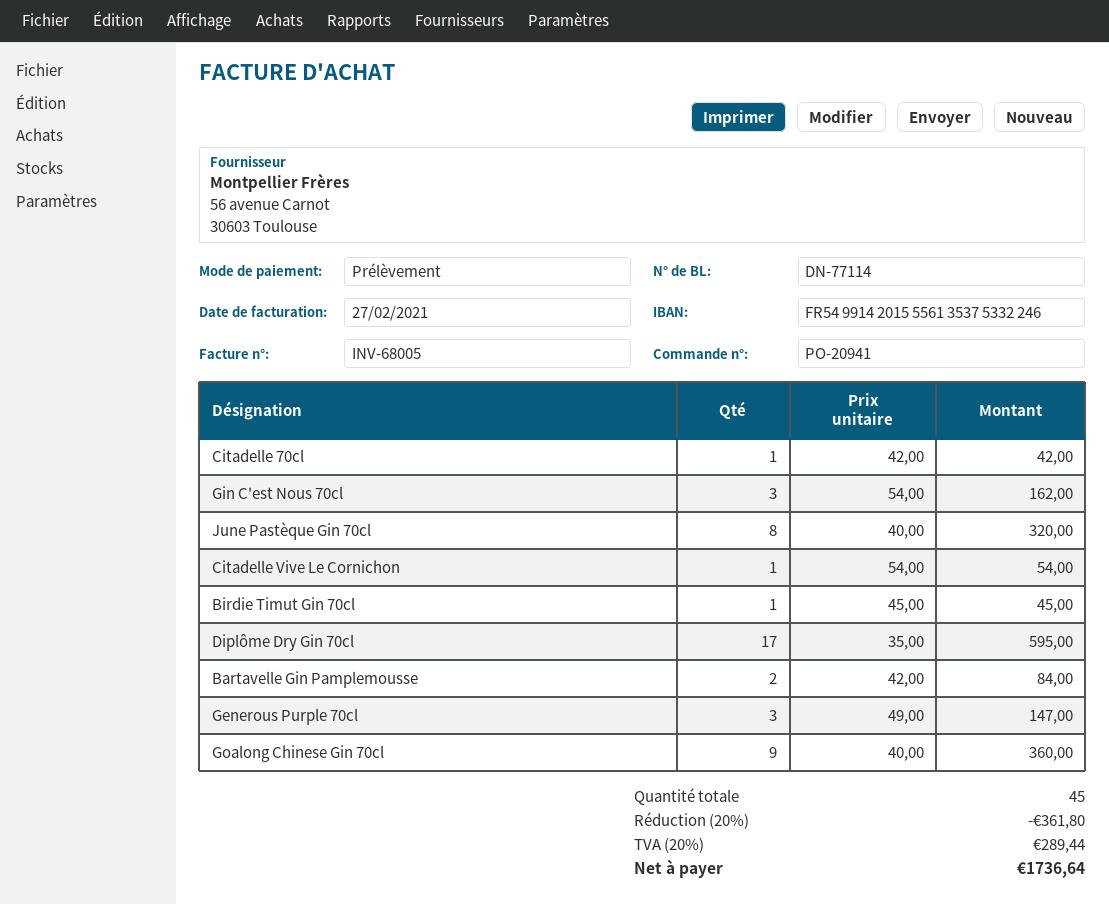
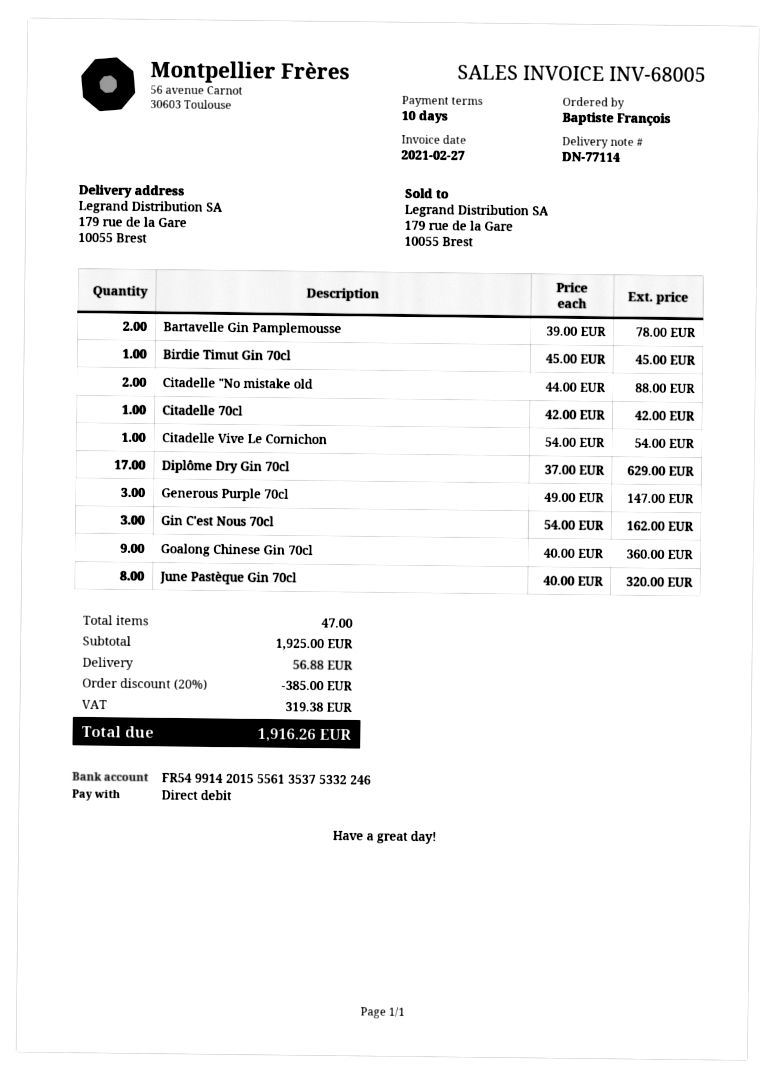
Diplôme Dry Gin 70cl: 17 x 35.00 = 595.00 -> 17 x 37.00 = 629.00
Bartavelle Gin Pamplemousse: 2 x 42.00 = 84.00 -> 2 x 39.00 = 78.00
Citadelle "No mistake old: none -> 2 x 44.00 = 88.00
total quantity: 45 -> 47
discount: 20% = 361.80 -> 20% = 385.00
shipping: none -> 56.88
tax: 289.44 -> 319.38
total: 1736.64 -> 1916.26

